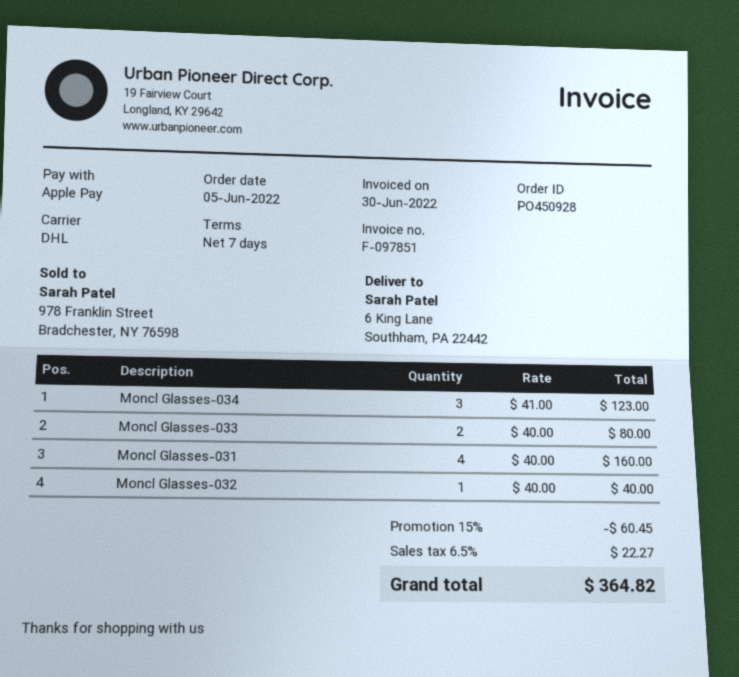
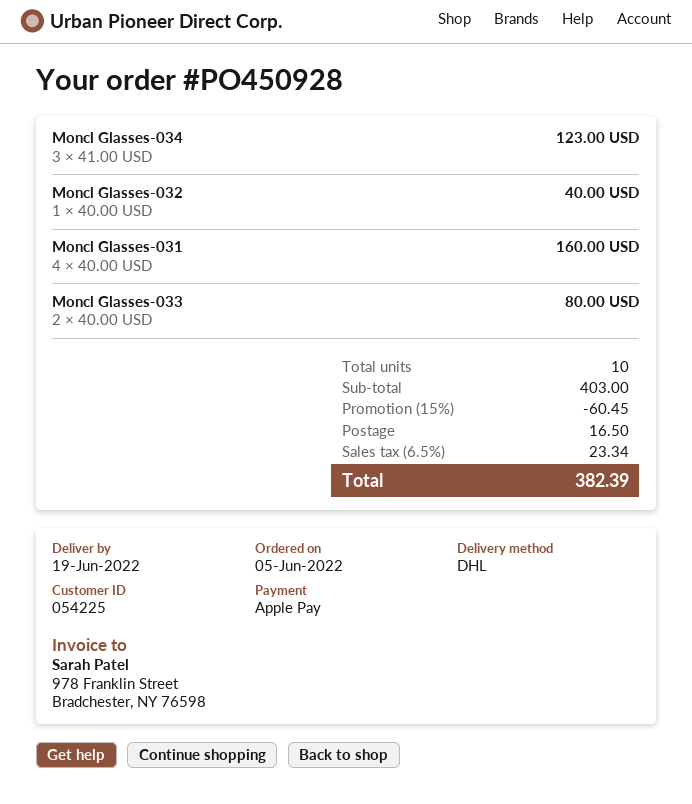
shipping: none -> 16.50
tax: 6.5% = 22.27 -> 6.5% = 23.34
total: 364.82 -> 382.39

